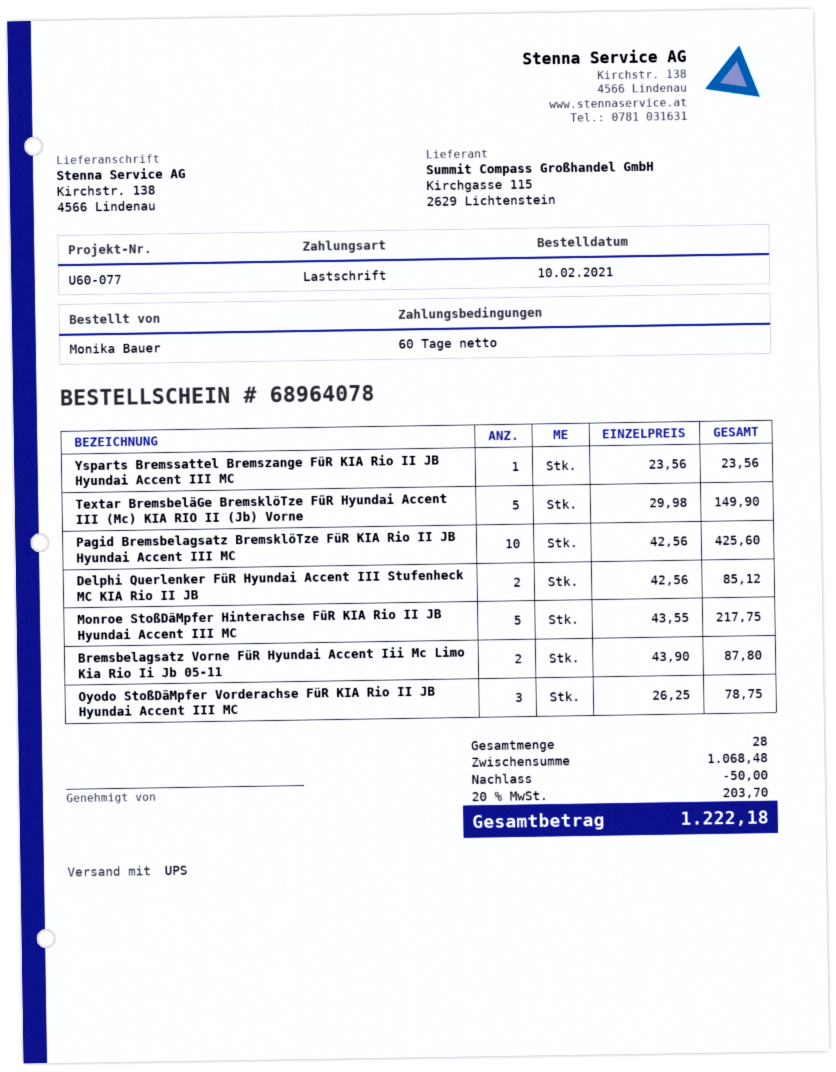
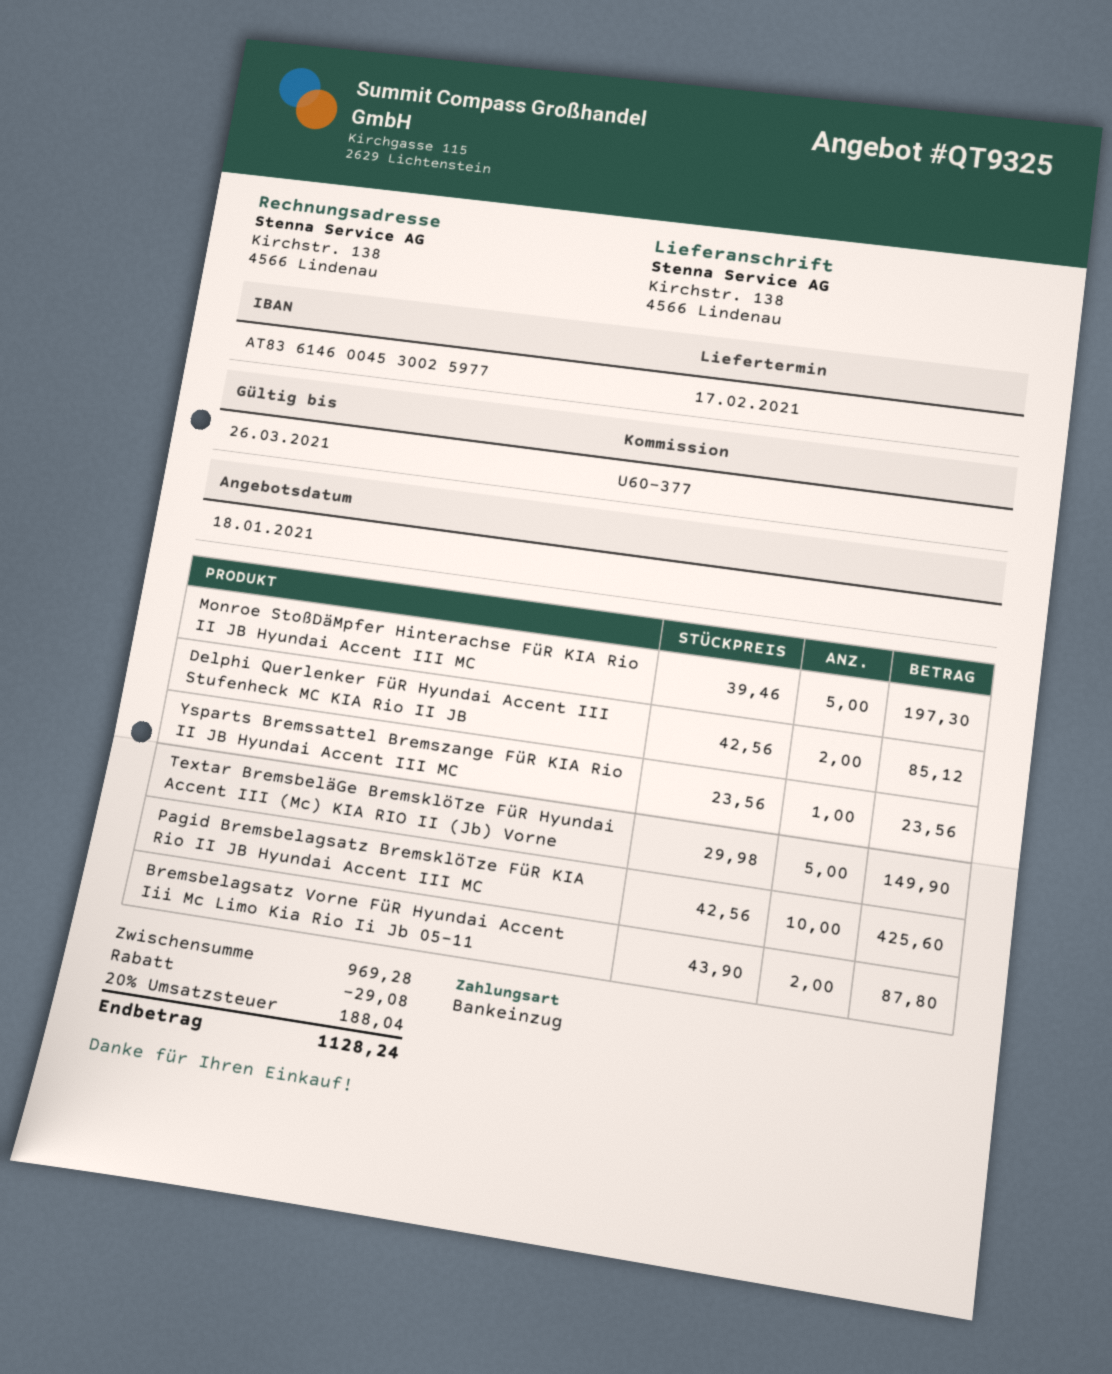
reference: U60-077 -> U60-377
Monroe StoßDäMpfer Hinterachse FüR KIA Rio II JB Hyundai Accent III MC: 5 x 43.55 = 217.75 -> 5 x 39.46 = 197.30
Oyodo StoßDäMpfer Vorderachse FüR KIA Rio II JB Hyundai Accent III MC: 3 x 26.25 = 78.75 -> none
subtotal: 1068.48 -> 969.28
discount: 50.00 -> 29.08
tax: 20% = 203.70 -> 20% = 188.04
total: 1222.18 -> 1128.24

